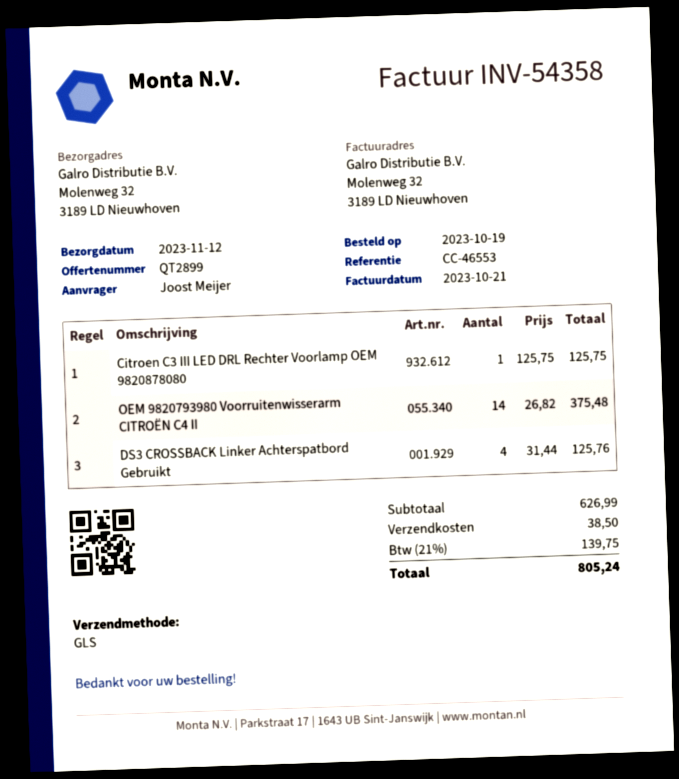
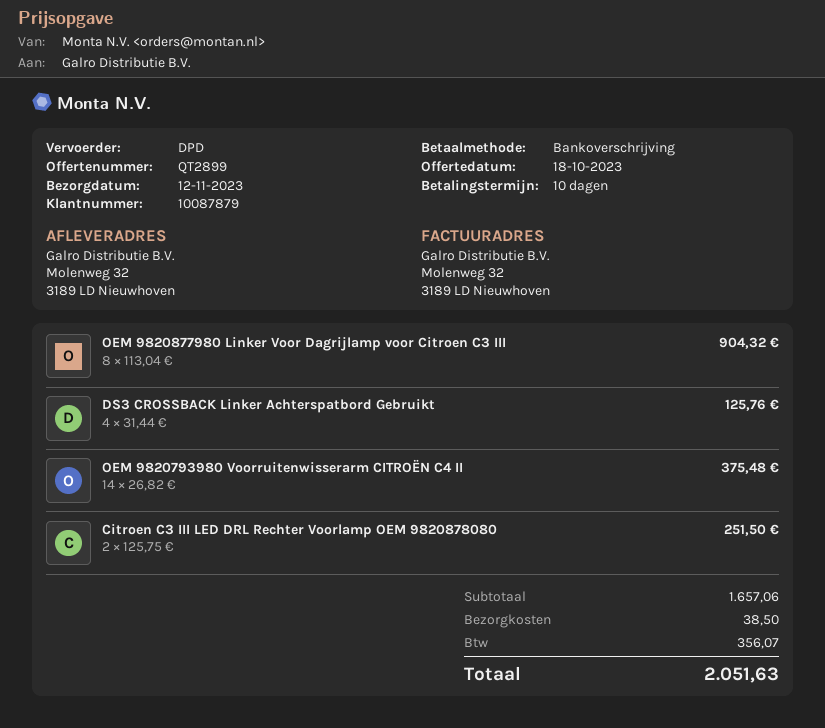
shipping method: GLS -> DPD
Citroen C3 III LED DRL Rechter Voorlamp OEM 9820878080: 1 x 125.75 = 125.75 -> 2 x 125.75 = 251.50
OEM 9820877980 Linker Voor Dagrijlamp voor Citroen C3 III: none -> 8 x 113.04 = 904.32
subtotal: 626.99 -> 1657.06
tax: 139.75 -> 356.07
total: 805.24 -> 2051.63

